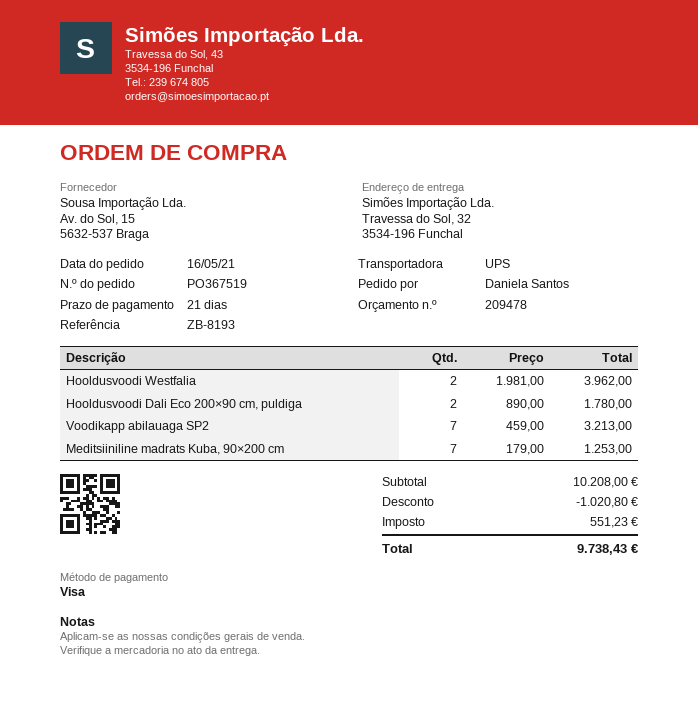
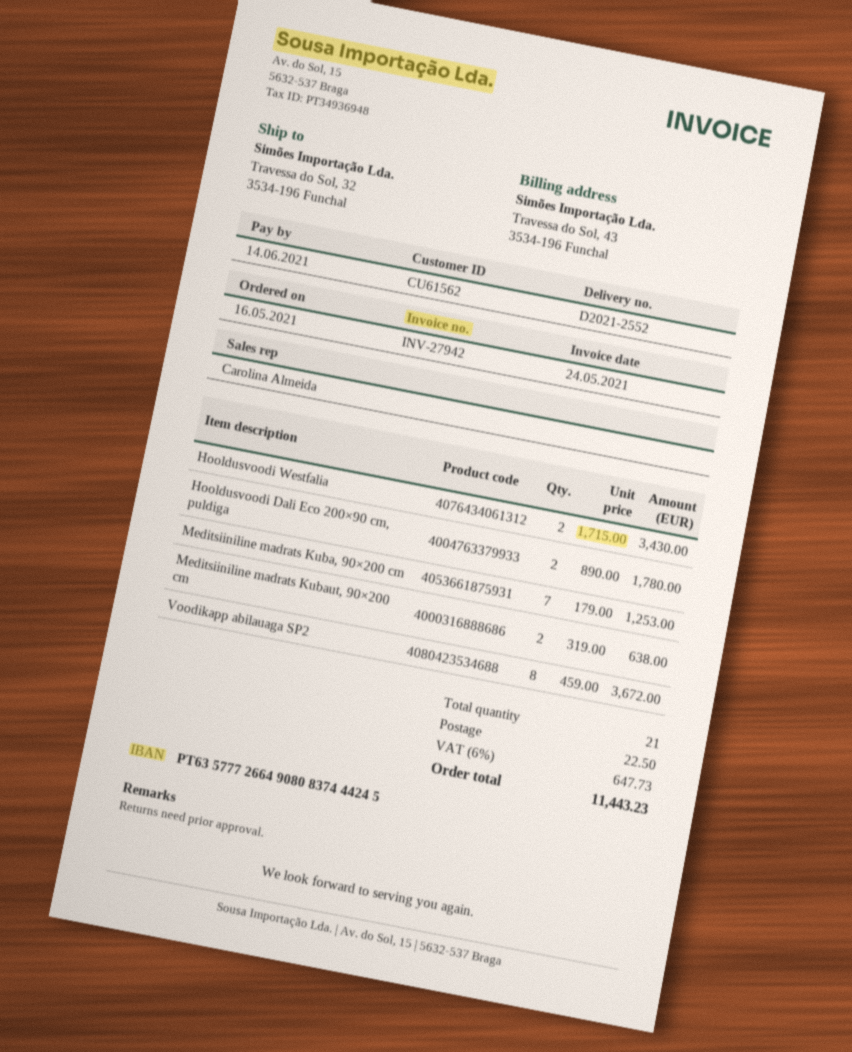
Hooldusvoodi Westfalia: 2 x 1981.00 = 3962.00 -> 2 x 1715.00 = 3430.00
Voodikapp abilauaga SP2: 7 x 459.00 = 3213.00 -> 8 x 459.00 = 3672.00
Meditsiiniline madrats Kubaut, 90×200 cm: none -> 2 x 319.00 = 638.00
discount: 1020.80 -> none
shipping: none -> 22.50
tax: 551.23 -> 647.73
total: 9738.43 -> 11443.23

